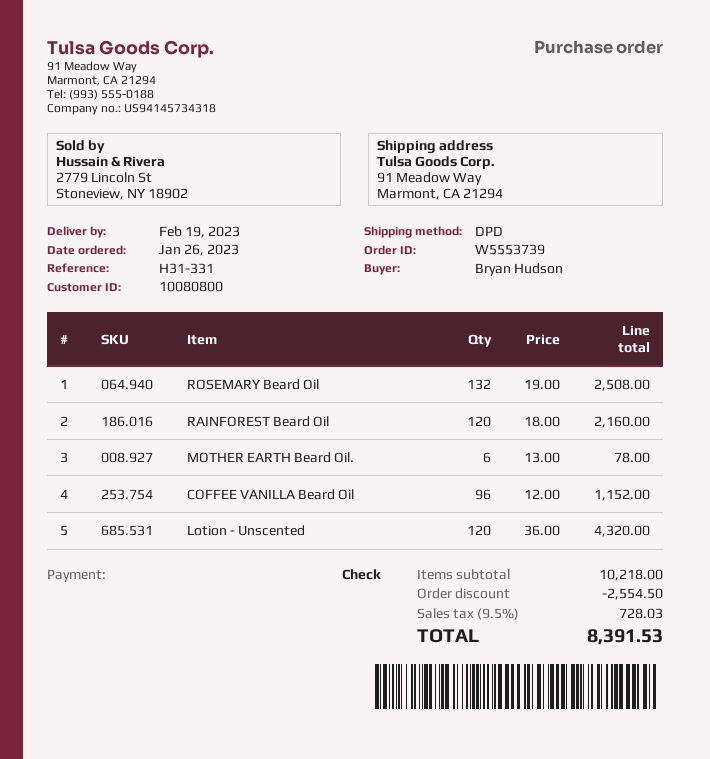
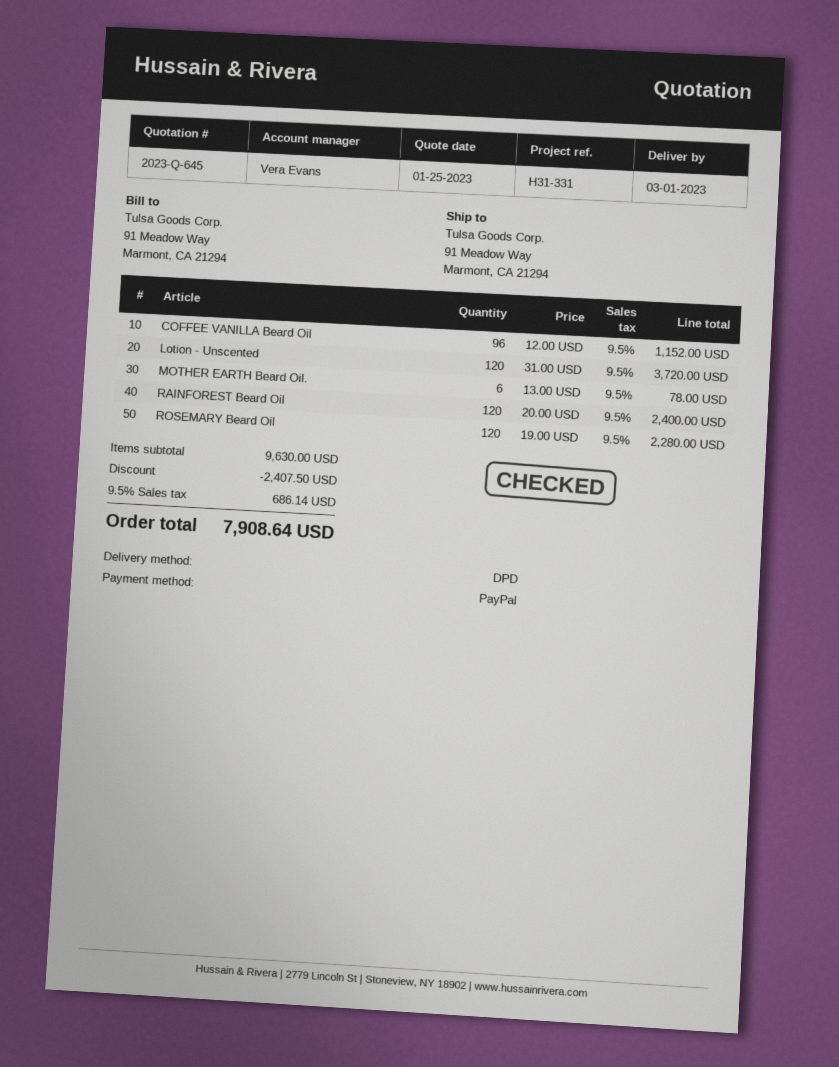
delivery date: 2023-02-19 -> 2023-03-01
payment method: cheque -> PayPal
ROSEMARY Beard Oil: 132 x 19.00 = 2508.00 -> 120 x 19.00 = 2280.00
RAINFOREST Beard Oil: 120 x 18.00 = 2160.00 -> 120 x 20.00 = 2400.00
Lotion - Unscented: 120 x 36.00 = 4320.00 -> 120 x 31.00 = 3720.00
subtotal: 10218.00 -> 9630.00
discount: 2554.50 -> 2407.50
tax: 9.5% = 728.03 -> 9.5% = 686.14
total: 8391.53 -> 7908.64

